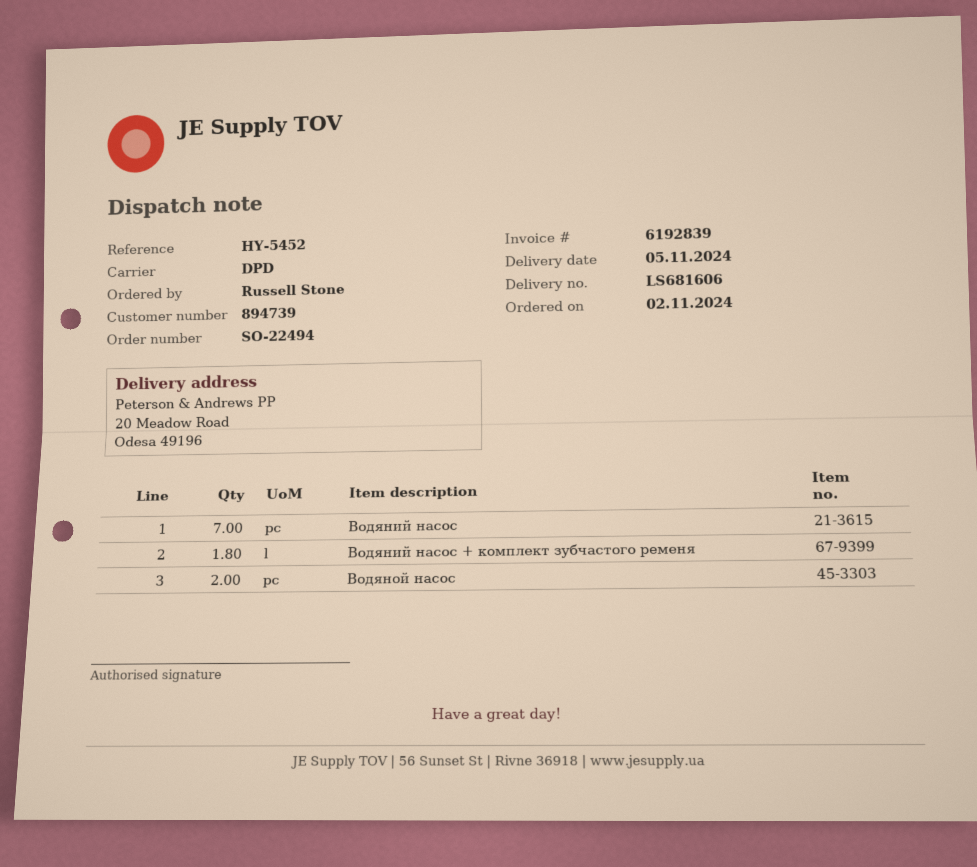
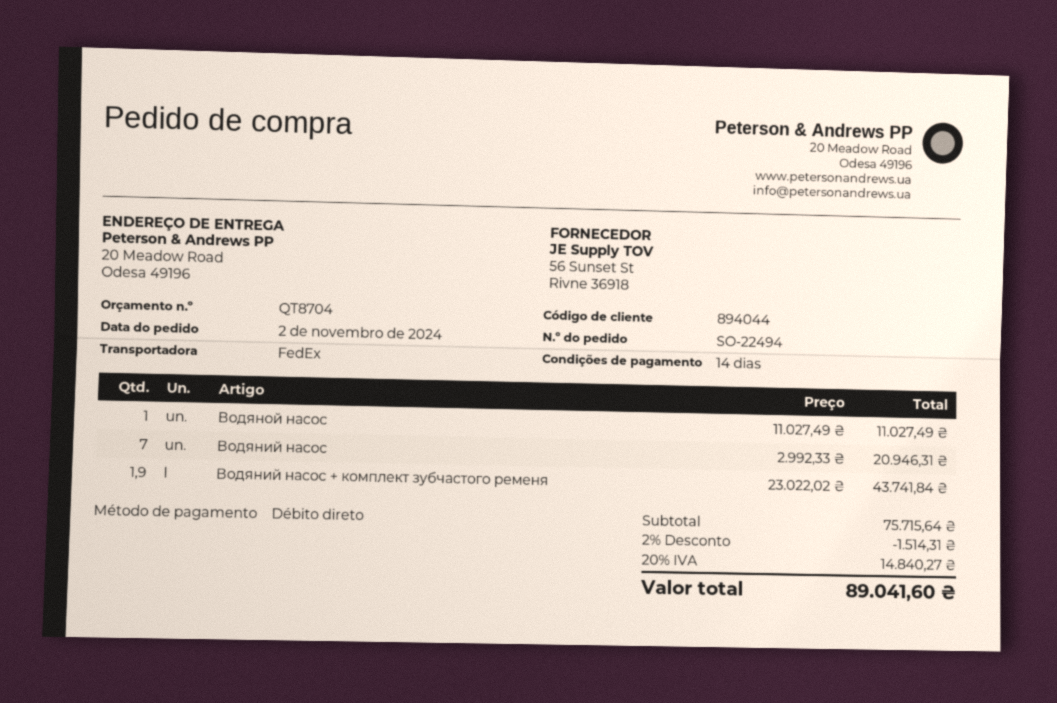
customer number: 894739 -> 894044
shipping method: DPD -> FedEx
Водяний насос + комплект зубчастого ременя: 1.8 -> 1.9
Водяной насос: 2 -> 1

